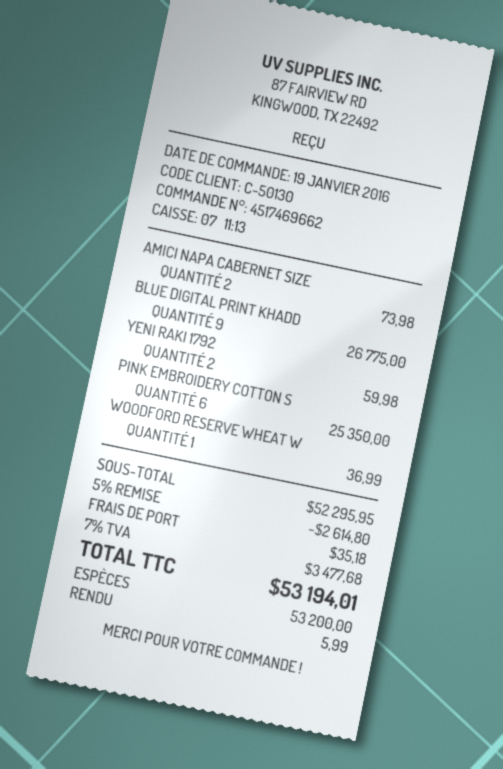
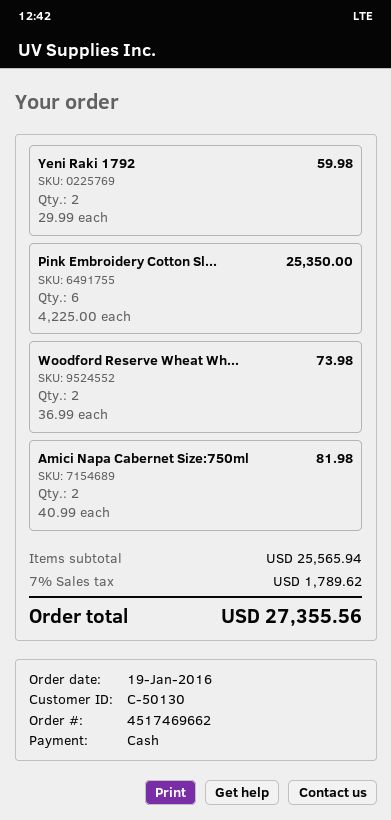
AMICI NAPA CABERNET SIZE: 2 for 73.98 -> 2 for 81.98
BLUE DIGITAL PRINT KHADD: 9 for 26775.00 -> none
WOODFORD RESERVE WHEAT W: 1 for 36.99 -> 2 for 73.98
subtotal: 52295.95 -> 25565.94
discount: 5% = 2614.80 -> none
shipping: 35.18 -> none
tax: 7% = 3477.68 -> 7% = 1789.62
total: 53194.01 -> 27355.56

